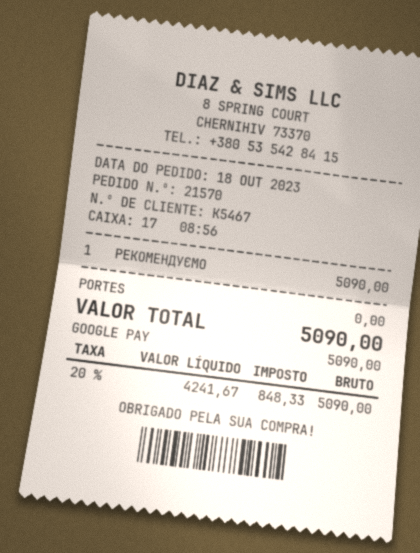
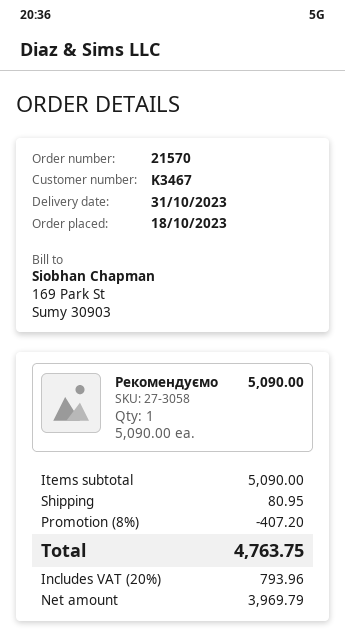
customer number: K5467 -> K3467
discount: none -> 8% = 407.20
shipping: 0.00 -> 80.95
net: 4241.67 -> 3969.79
tax: 20% = 848.33 -> 20% = 793.96
total: 5090.00 -> 4763.75

